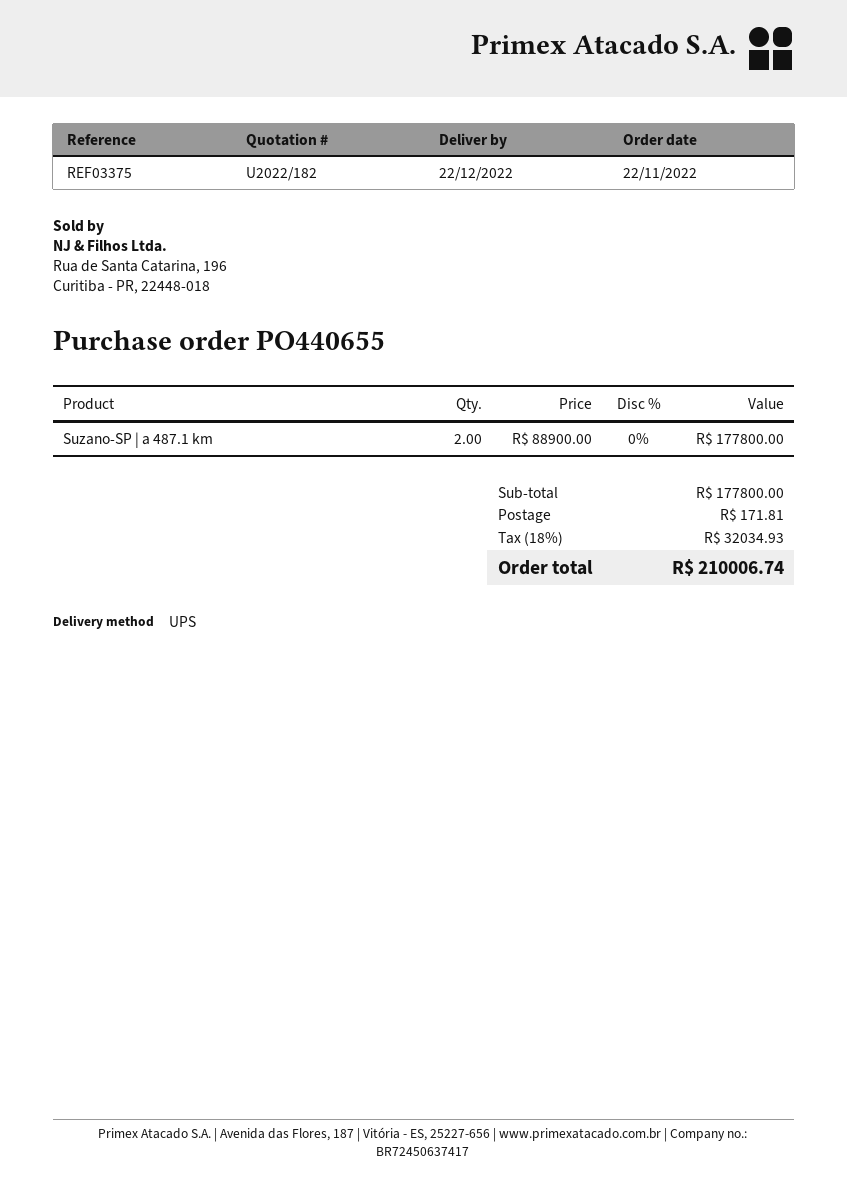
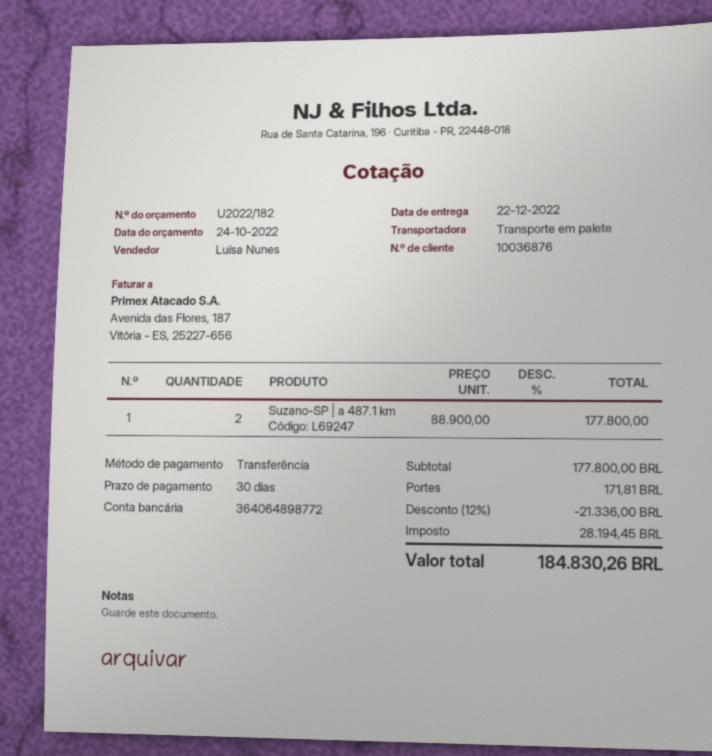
shipping method: UPS -> pallet freight
discount: none -> 12% = 21336.00
tax: 32034.93 -> 28194.45
total: 210006.74 -> 184830.26

